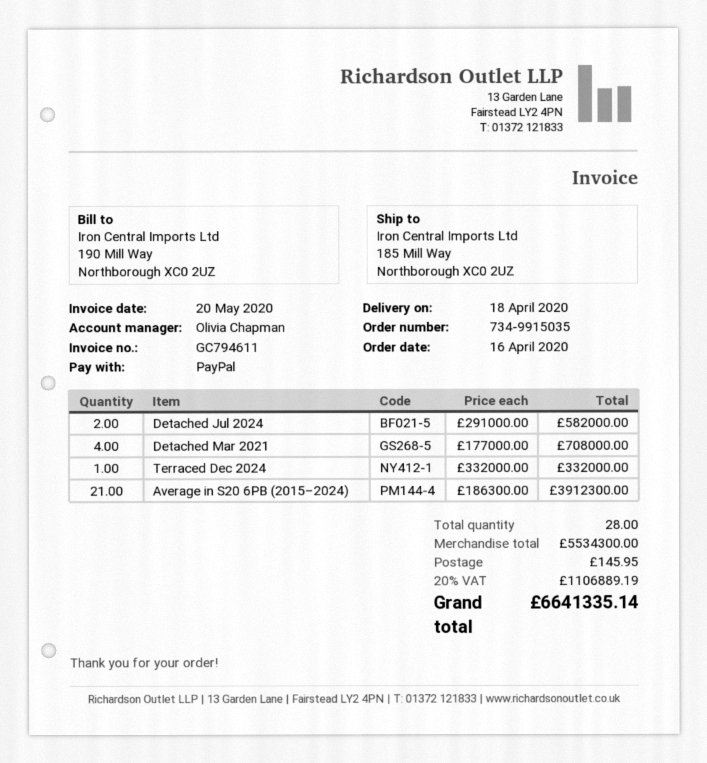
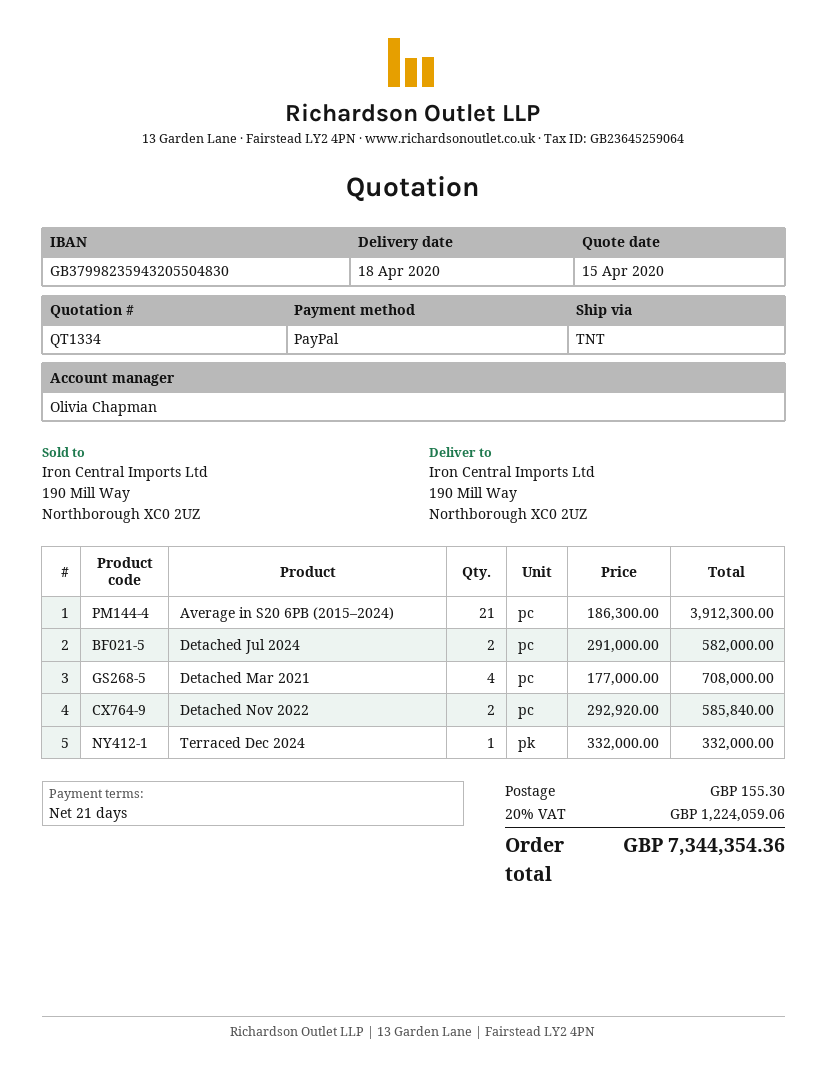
ship to: 185 Mill Way, Northborough XC0 2UZ -> 190 Mill Way, Northborough XC0 2UZ
Detached Nov 2022: none -> 2 x 292920.00 = 585840.00
shipping: 145.95 -> 155.30
tax: 20% = 1106889.19 -> 20% = 1224059.06
total: 6641335.14 -> 7344354.36

